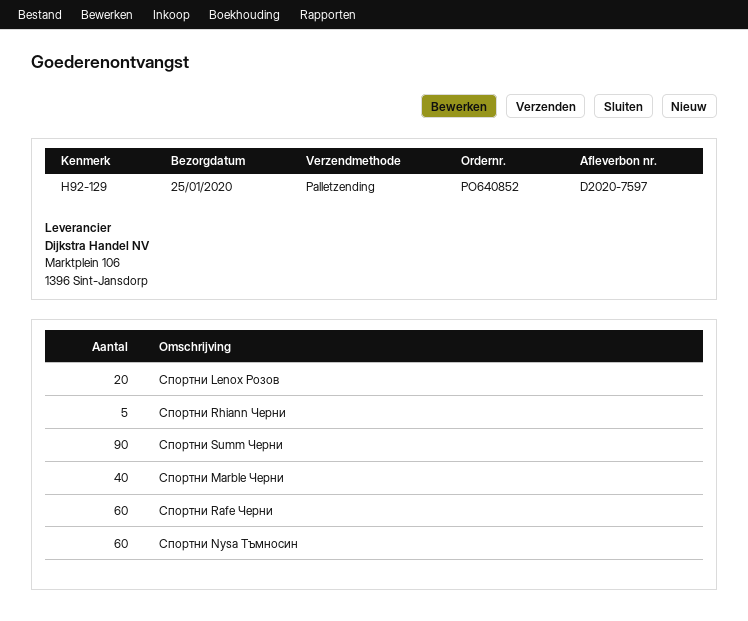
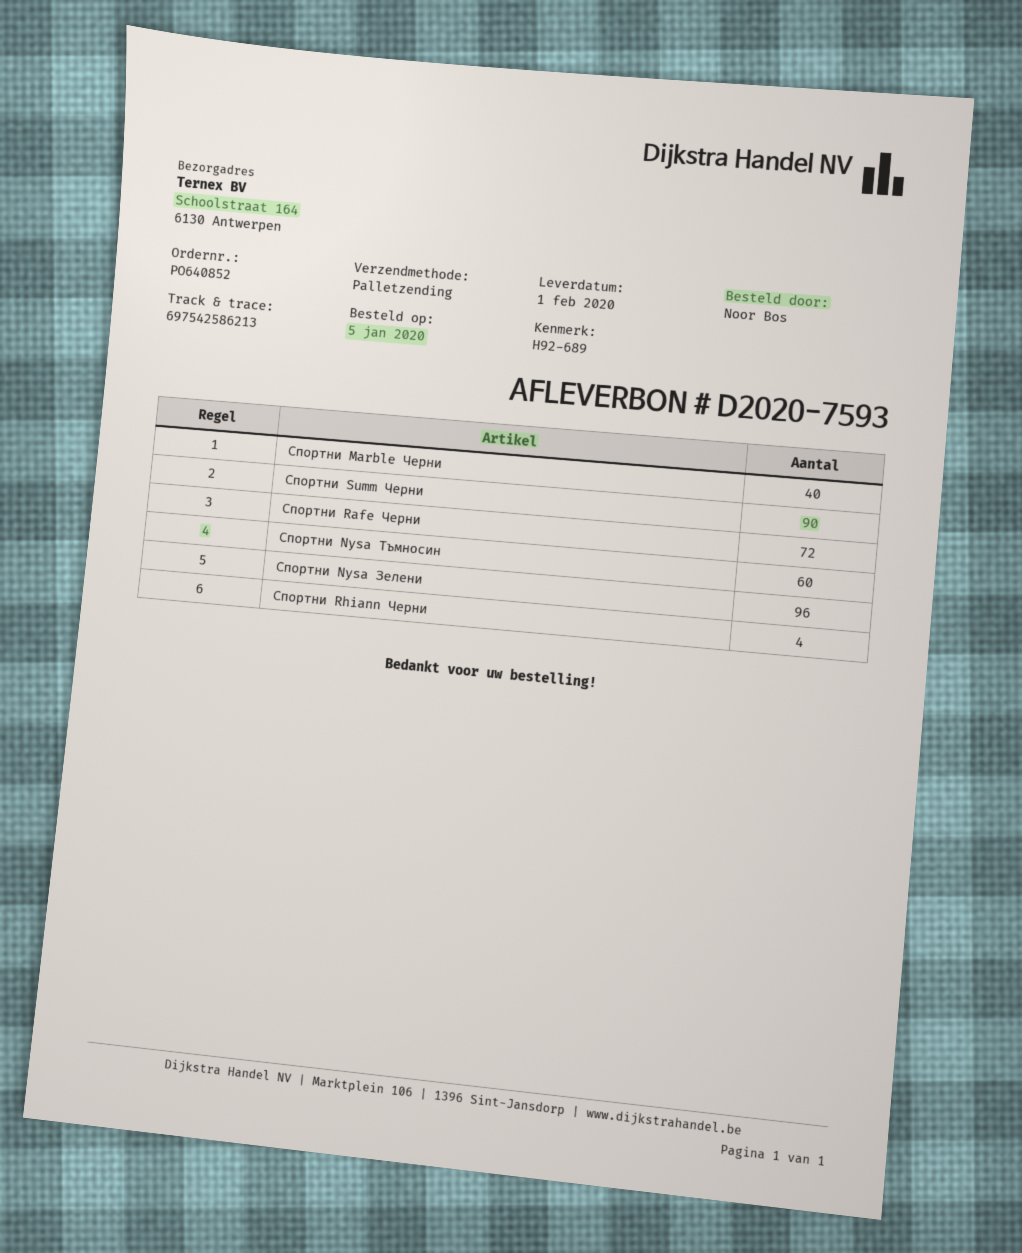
delivery note number: D2020-7597 -> D2020-7593
delivery date: 2020-01-25 -> 2020-02-01
reference: H92-129 -> H92-689
Спортни Lenox Розов: 20 -> none
Спортни Rhiann Черни: 5 -> 4
Спортни Rafe Черни: 60 -> 72
Спортни Nysa Зелени: none -> 96

